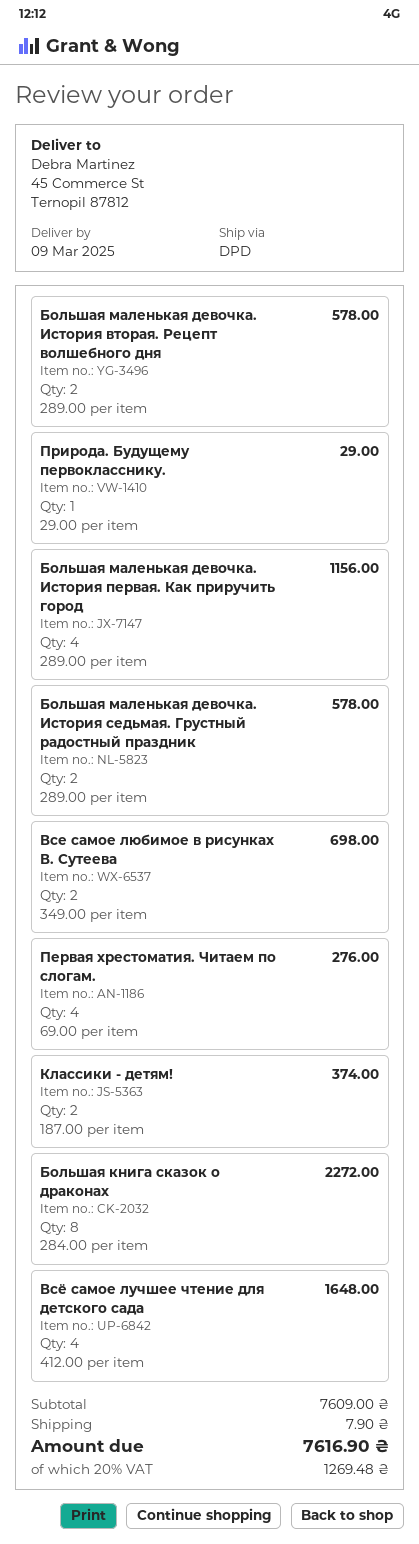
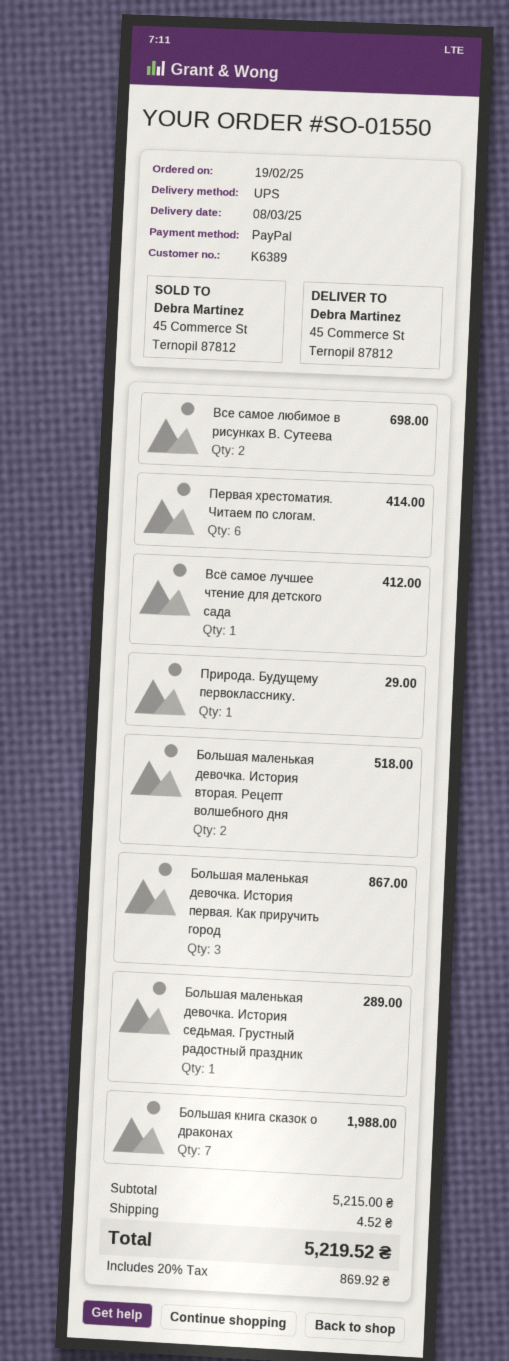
delivery date: 2025-03-09 -> 2025-03-08
shipping method: DPD -> UPS
Большая маленькая девочка. История вторая. Рецепт волшебного дня: 2 for 578.00 -> 2 for 518.00
Большая маленькая девочка. История первая. Как приручить город: 4 for 1156.00 -> 3 for 867.00
Большая маленькая девочка. История седьмая. Грустный радостный праздник: 2 for 578.00 -> 1 for 289.00
Первая хрестоматия. Читаем по слогам.: 4 for 276.00 -> 6 for 414.00
Классики - детям!: 2 for 374.00 -> none
Большая книга сказок о драконах: 8 for 2272.00 -> 7 for 1988.00
Всё самое лучшее чтение для детского сада: 4 for 1648.00 -> 1 for 412.00
subtotal: 7609.00 -> 5215.00
shipping: 7.90 -> 4.52
tax: 20% = 1269.48 -> 20% = 869.92
total: 7616.90 -> 5219.52

